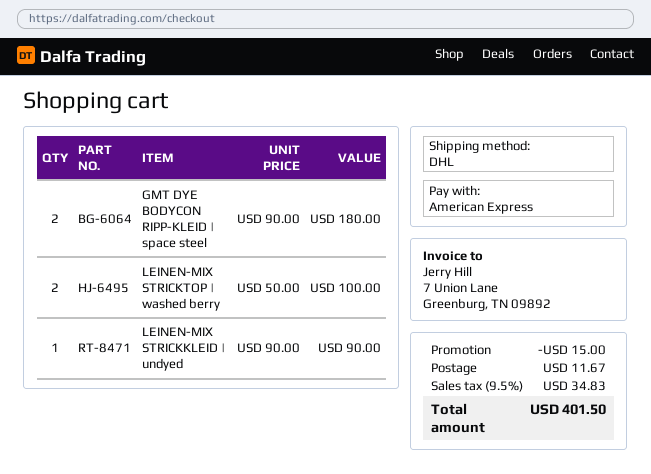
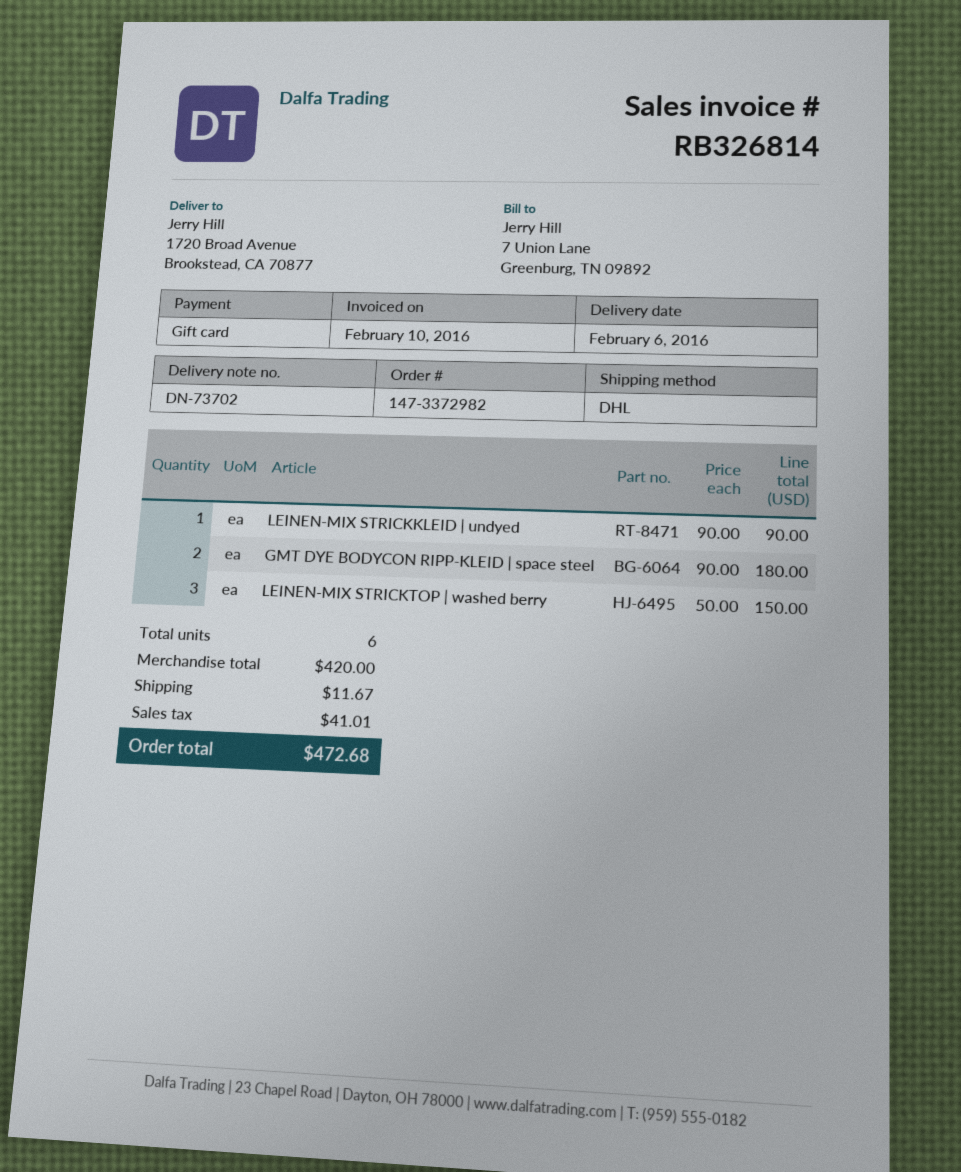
payment method: American Express -> gift card
LEINEN-MIX STRICKTOP | washed berry: 2 x 50.00 = 100.00 -> 3 x 50.00 = 150.00
discount: 15.00 -> none
tax: 34.83 -> 41.01
total: 401.50 -> 472.68

